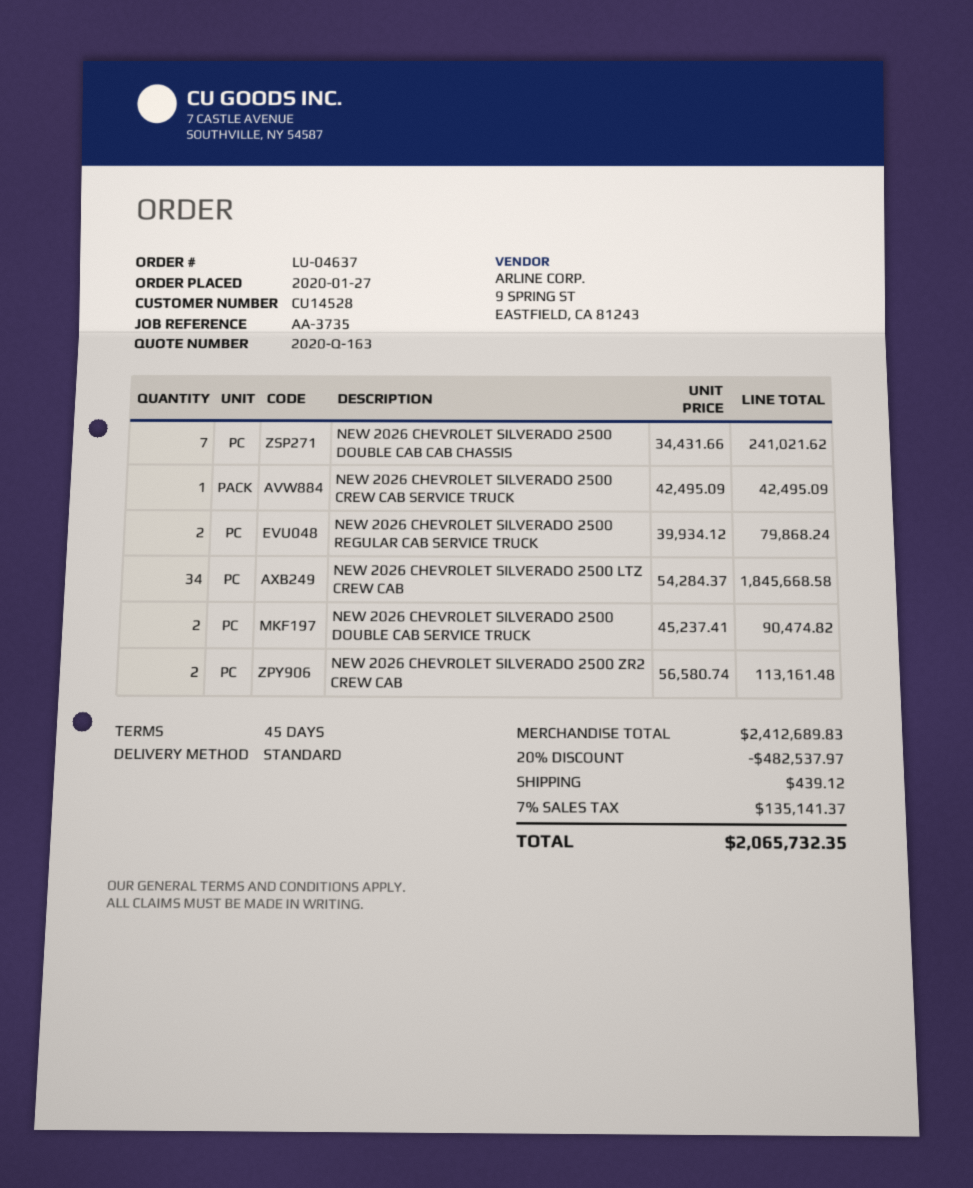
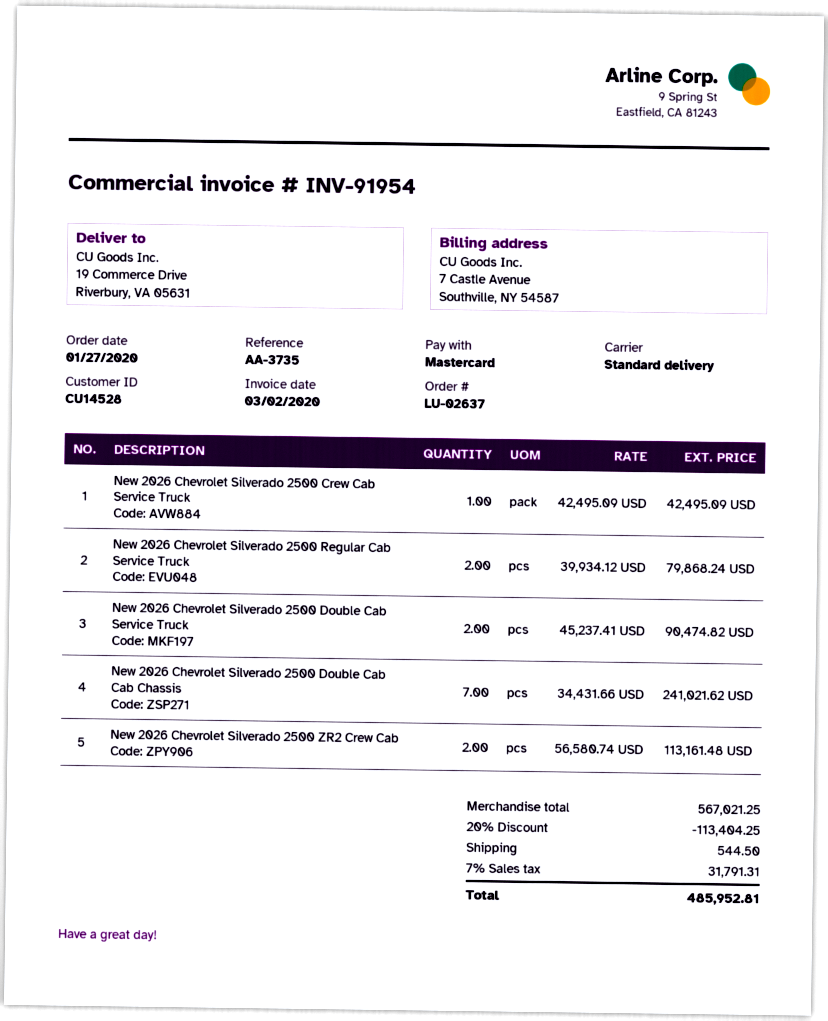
order number: LU-04637 -> LU-02637
NEW 2026 CHEVROLET SILVERADO 2500 LTZ CREW CAB: 34 x 54284.37 = 1845668.58 -> none
subtotal: 2412689.83 -> 567021.25
discount: 20% = 482537.97 -> 20% = 113404.25
shipping: 439.12 -> 544.50
tax: 7% = 135141.37 -> 7% = 31791.31
total: 2065732.35 -> 485952.81

